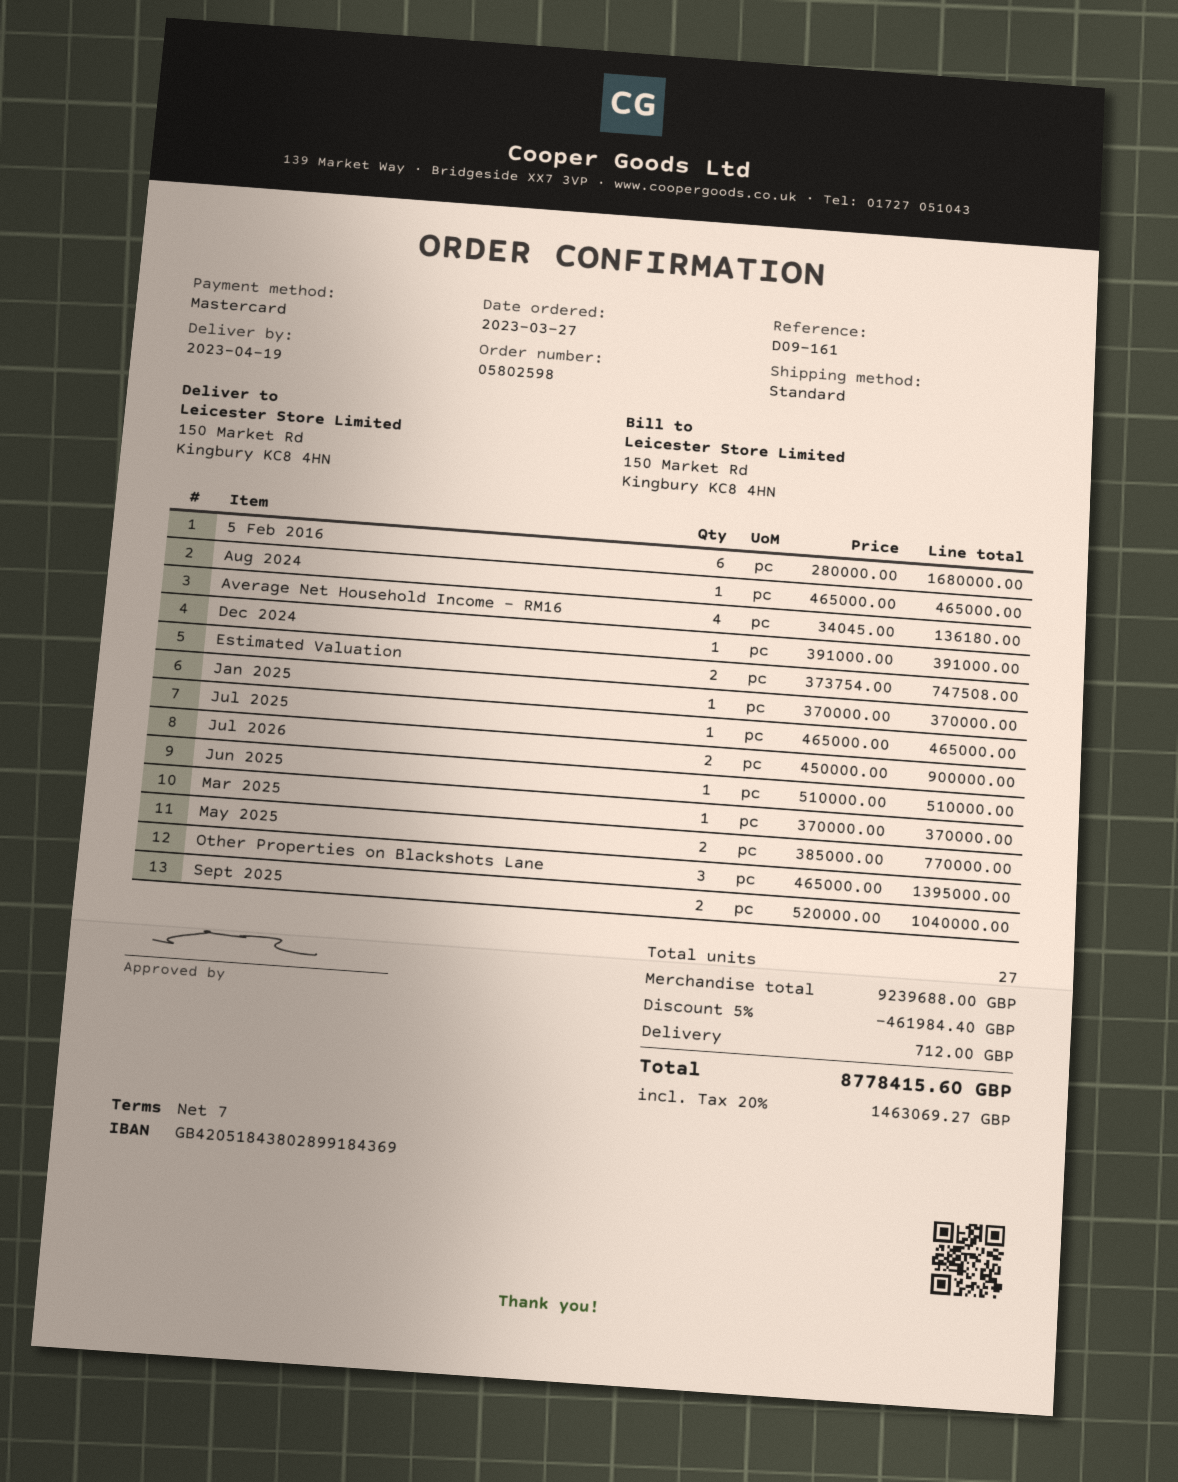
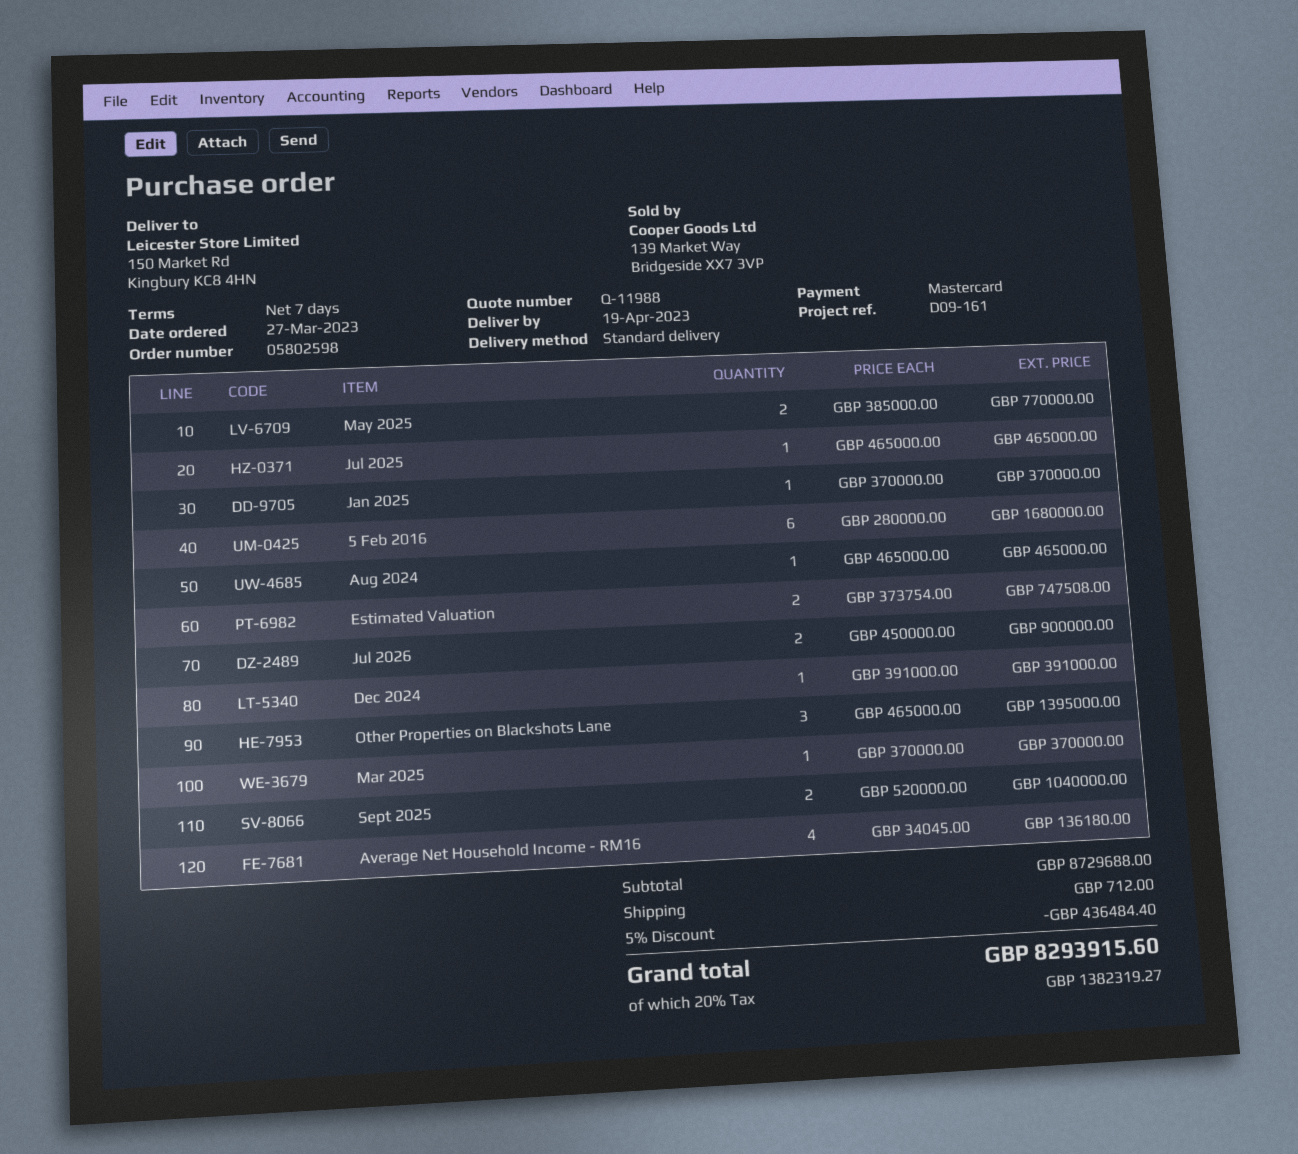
Jun 2025: 1 x 510000.00 = 510000.00 -> none
subtotal: 9239688.00 -> 8729688.00
discount: 5% = 461984.40 -> 5% = 436484.40
tax: 20% = 1463069.27 -> 20% = 1382319.27
total: 8778415.60 -> 8293915.60

